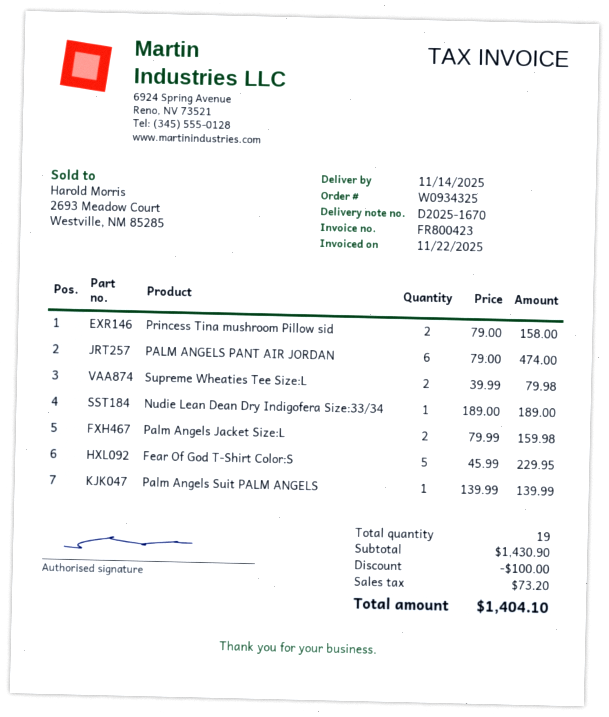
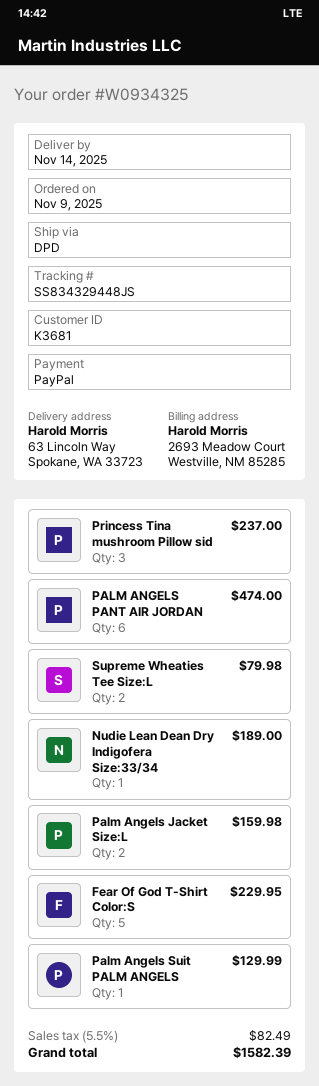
Princess Tina mushroom Pillow sid: 2 for 158.00 -> 3 for 237.00
Palm Angels Suit PALM ANGELS: 1 for 139.99 -> 1 for 129.99
discount: 100.00 -> none
tax: 73.20 -> 82.49
total: 1404.10 -> 1582.39

